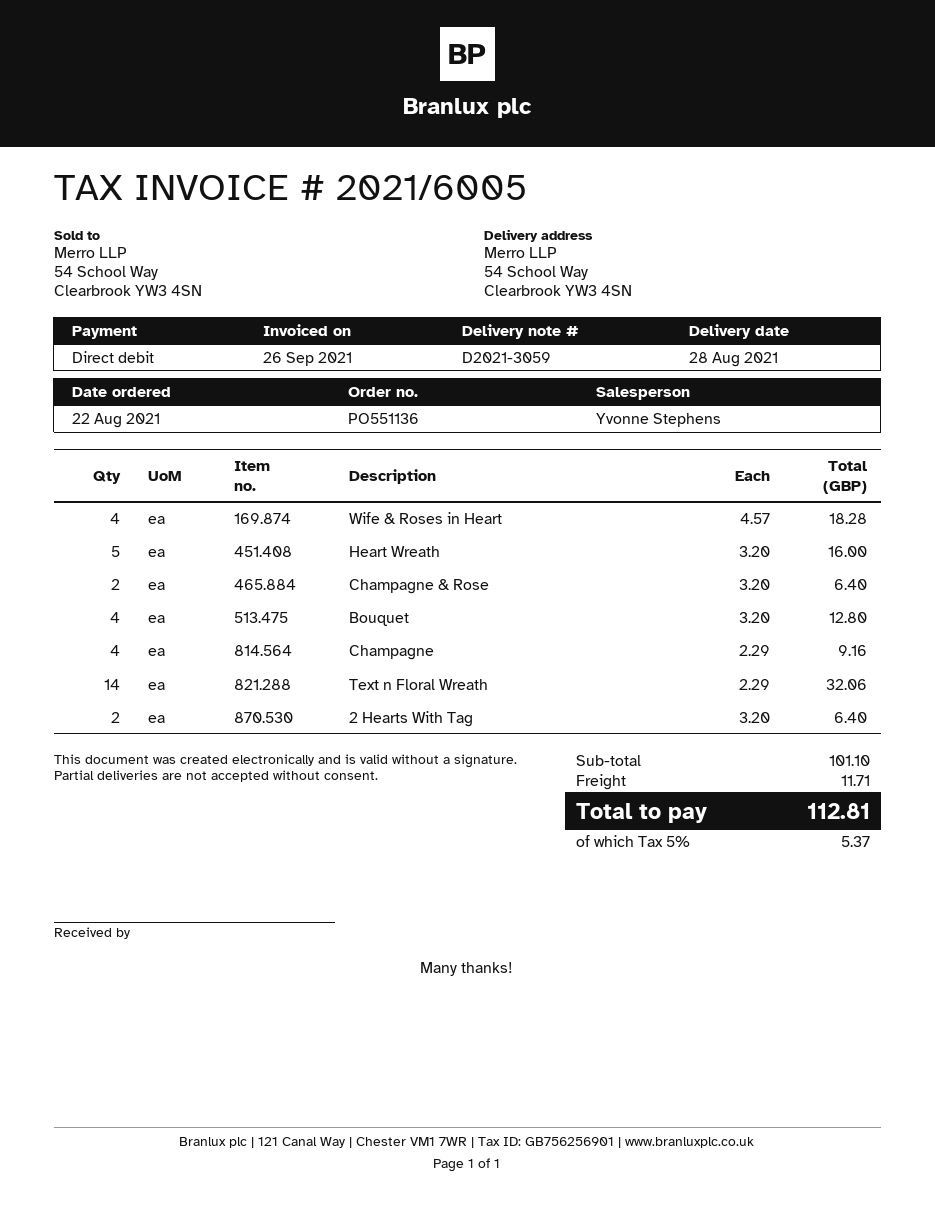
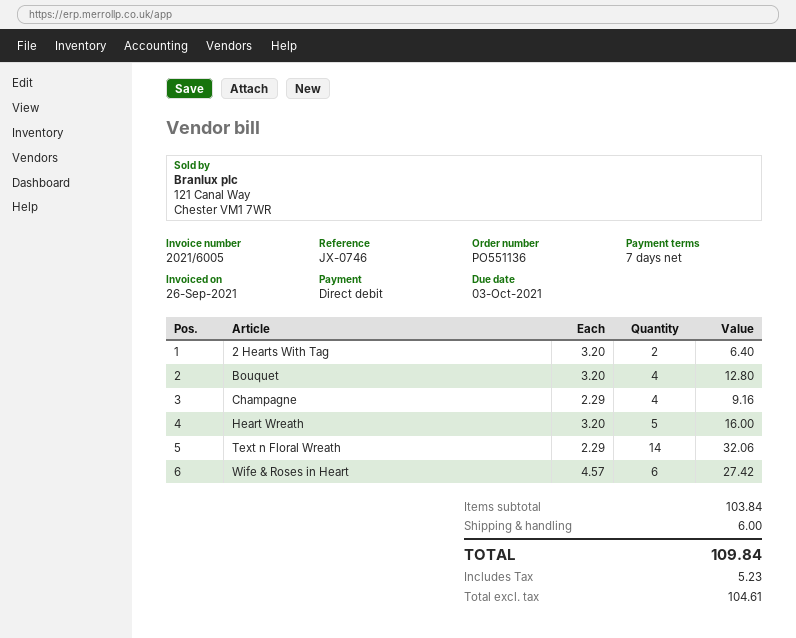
Wife & Roses in Heart: 4 x 4.57 = 18.28 -> 6 x 4.57 = 27.42
Champagne & Rose: 2 x 3.20 = 6.40 -> none
subtotal: 101.10 -> 103.84
shipping: 11.71 -> 6.00
tax: 5.37 -> 5.23
total: 112.81 -> 109.84

